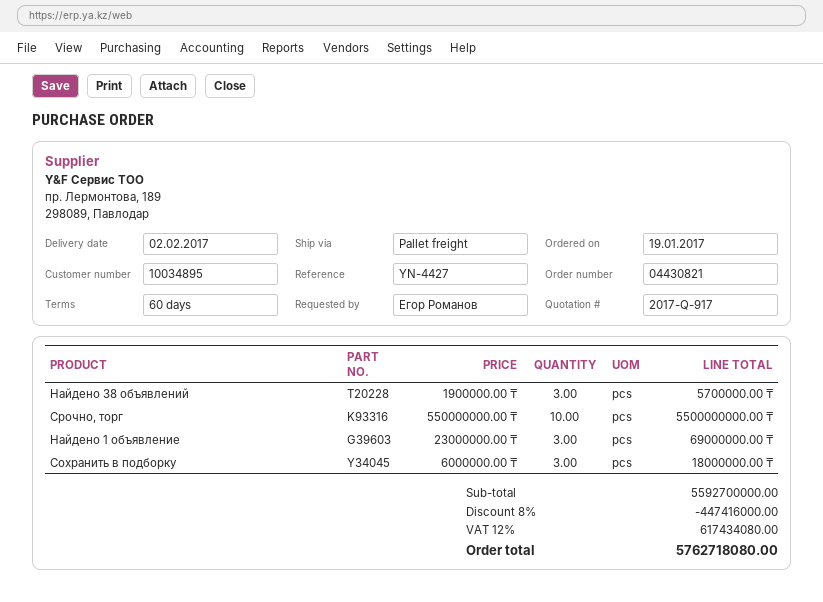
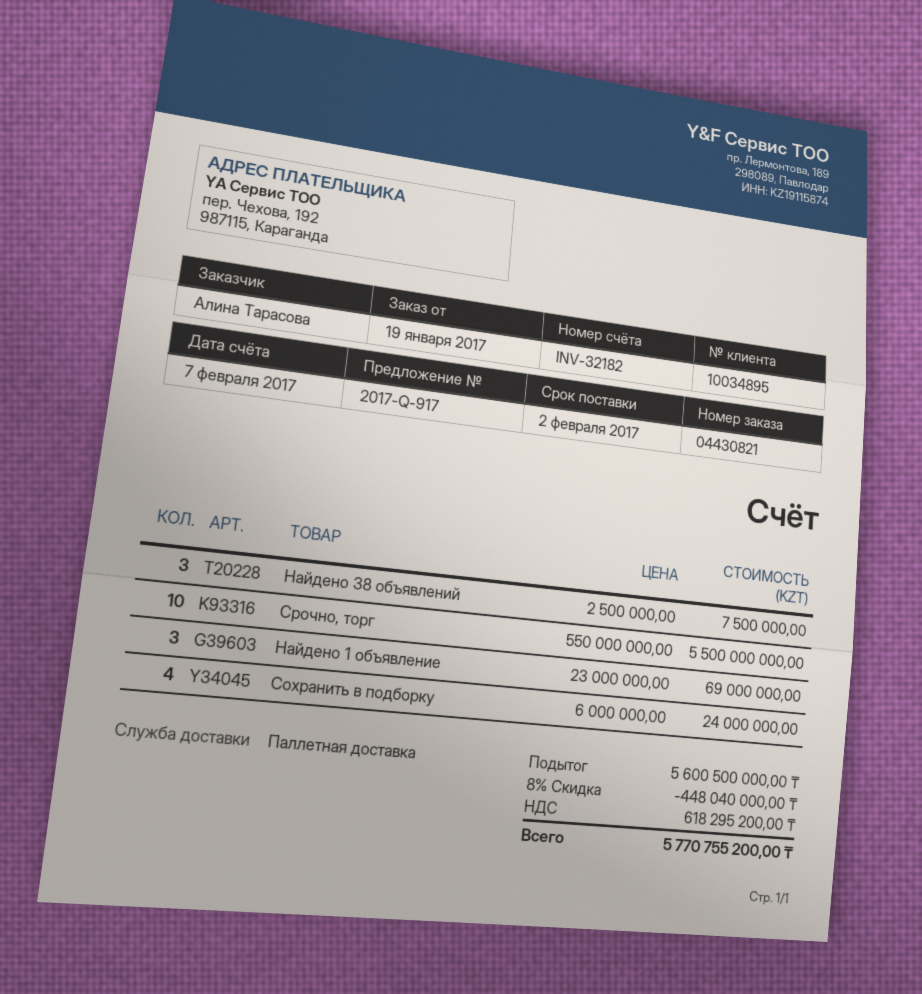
ordered by: Егор Романов -> Алина Тарасова
Найдено 38 объявлений: 3 x 1900000.00 = 5700000.00 -> 3 x 2500000.00 = 7500000.00
Сохранить в подборку: 3 x 6000000.00 = 18000000.00 -> 4 x 6000000.00 = 24000000.00
subtotal: 5592700000.00 -> 5600500000.00
discount: 8% = 447416000.00 -> 8% = 448040000.00
tax: 617434080.00 -> 618295200.00
total: 5762718080.00 -> 5770755200.00

